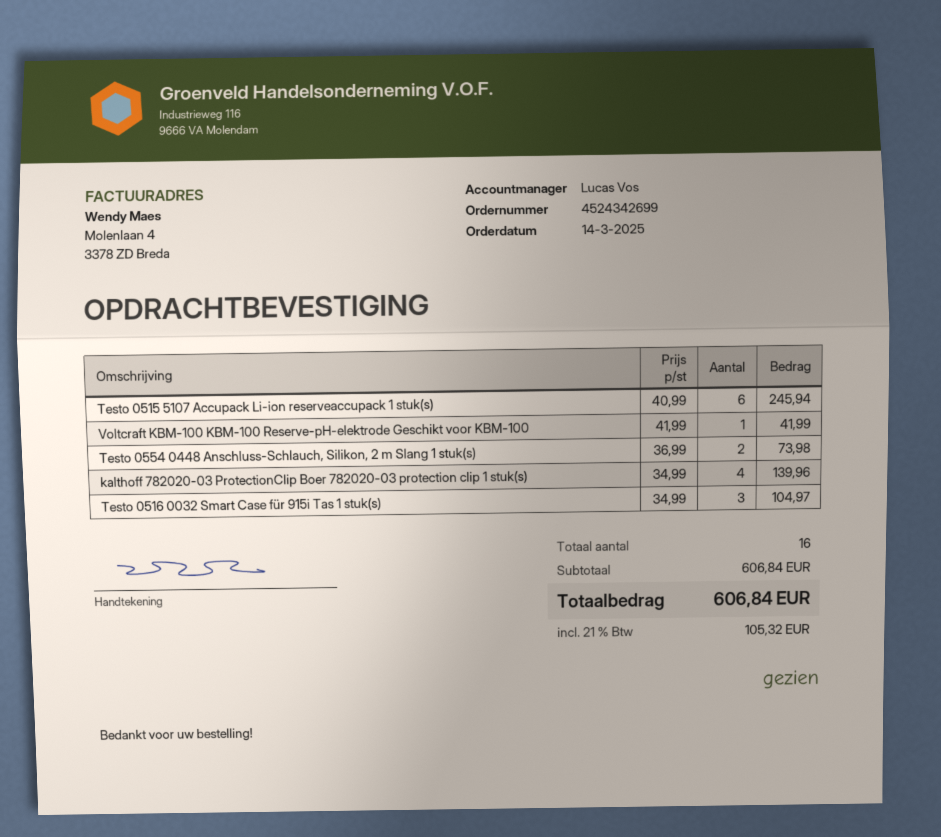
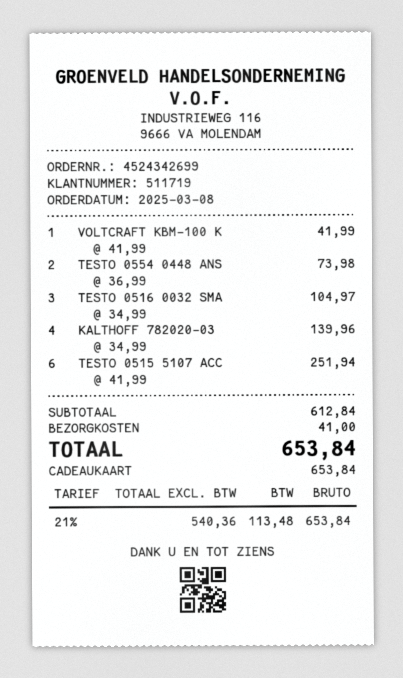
order date: 2025-03-14 -> 2025-03-08
Testo 0515 5107 Accupack Li-ion reserveaccupack 1 stuk(s): 6 x 40.99 = 245.94 -> 6 x 41.99 = 251.94
subtotal: 606.84 -> 612.84
shipping: none -> 41.00
tax: 21% = 105.32 -> 21% = 113.48
total: 606.84 -> 653.84

